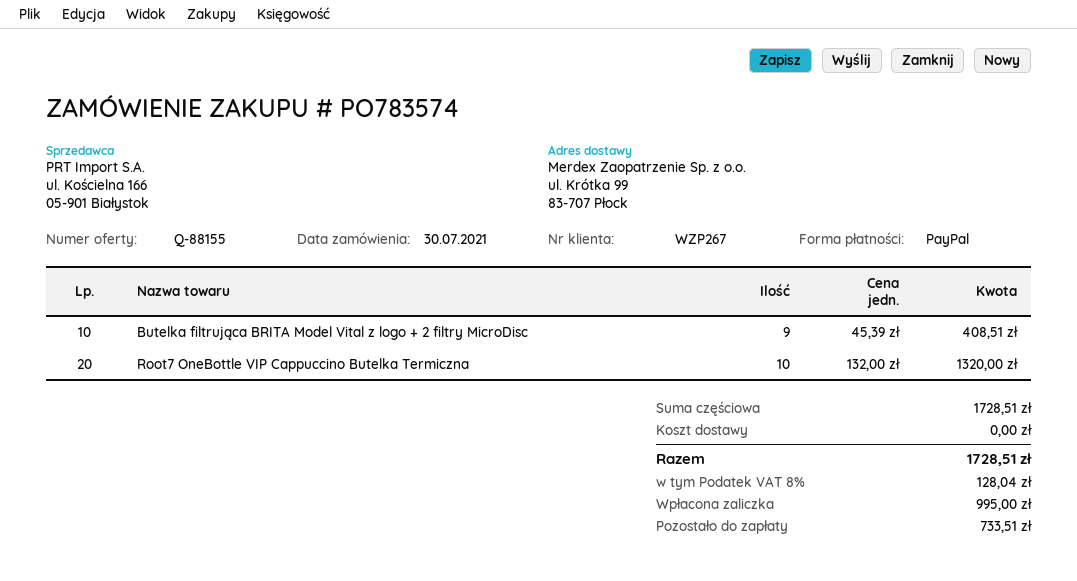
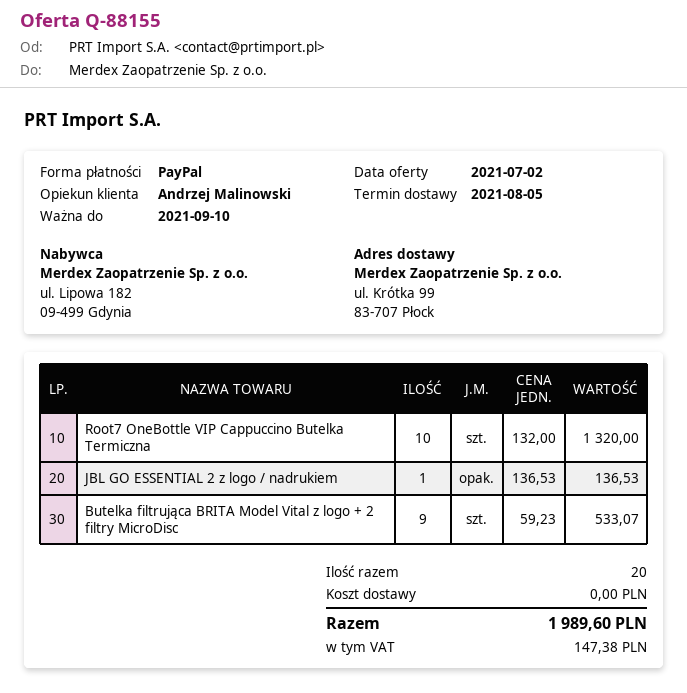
Butelka filtrująca BRITA Model Vital z logo + 2 filtry MicroDisc: 9 x 45.39 = 408.51 -> 9 x 59.23 = 533.07
JBL GO ESSENTIAL 2 z logo / nadrukiem: none -> 1 x 136.53 = 136.53
tax: 128.04 -> 147.38
total: 1728.51 -> 1989.60

